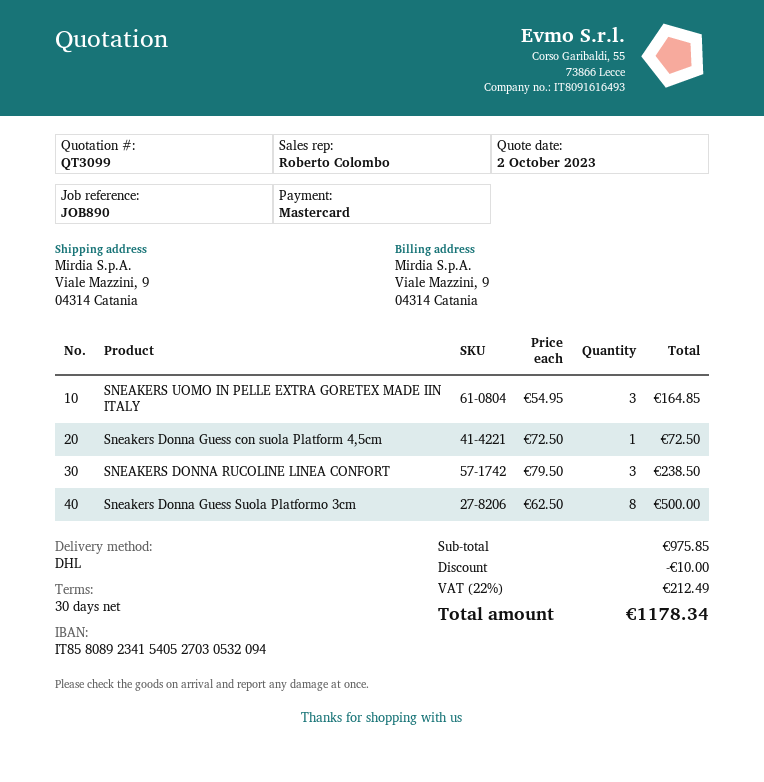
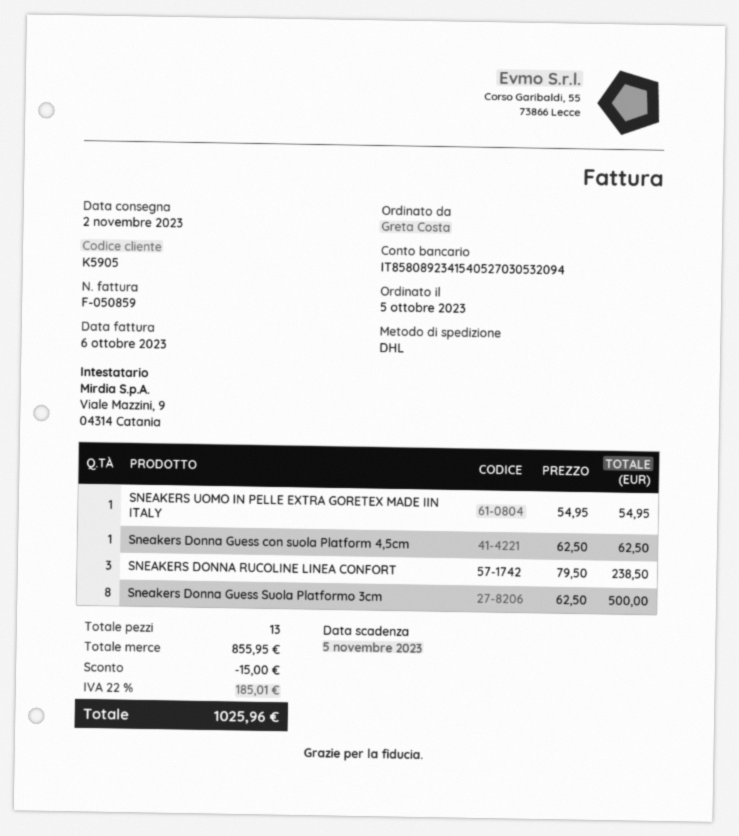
SNEAKERS UOMO IN PELLE EXTRA GORETEX MADE IIN ITALY: 3 x 54.95 = 164.85 -> 1 x 54.95 = 54.95
Sneakers Donna Guess con suola Platform 4,5cm: 1 x 72.50 = 72.50 -> 1 x 62.50 = 62.50
subtotal: 975.85 -> 855.95
discount: 10.00 -> 15.00
tax: 22% = 212.49 -> 22% = 185.01
total: 1178.34 -> 1025.96

